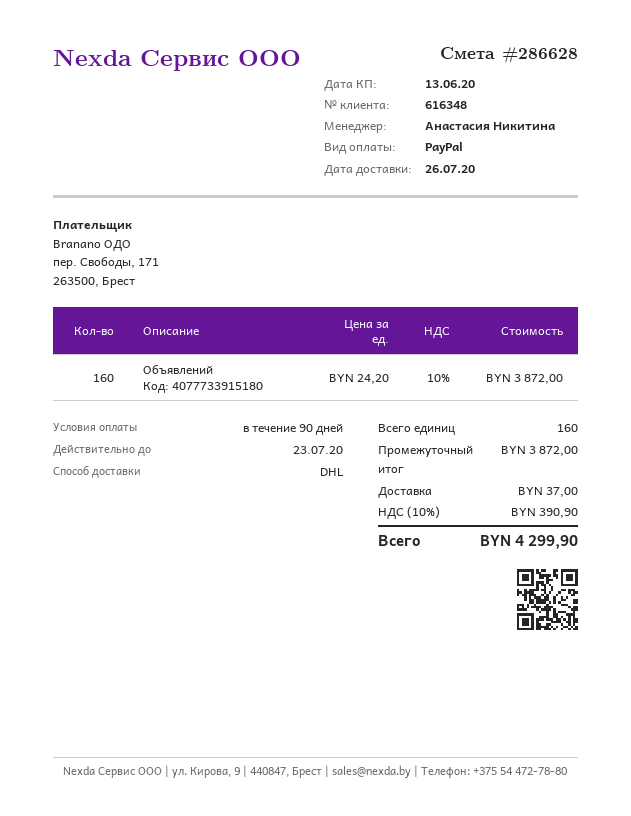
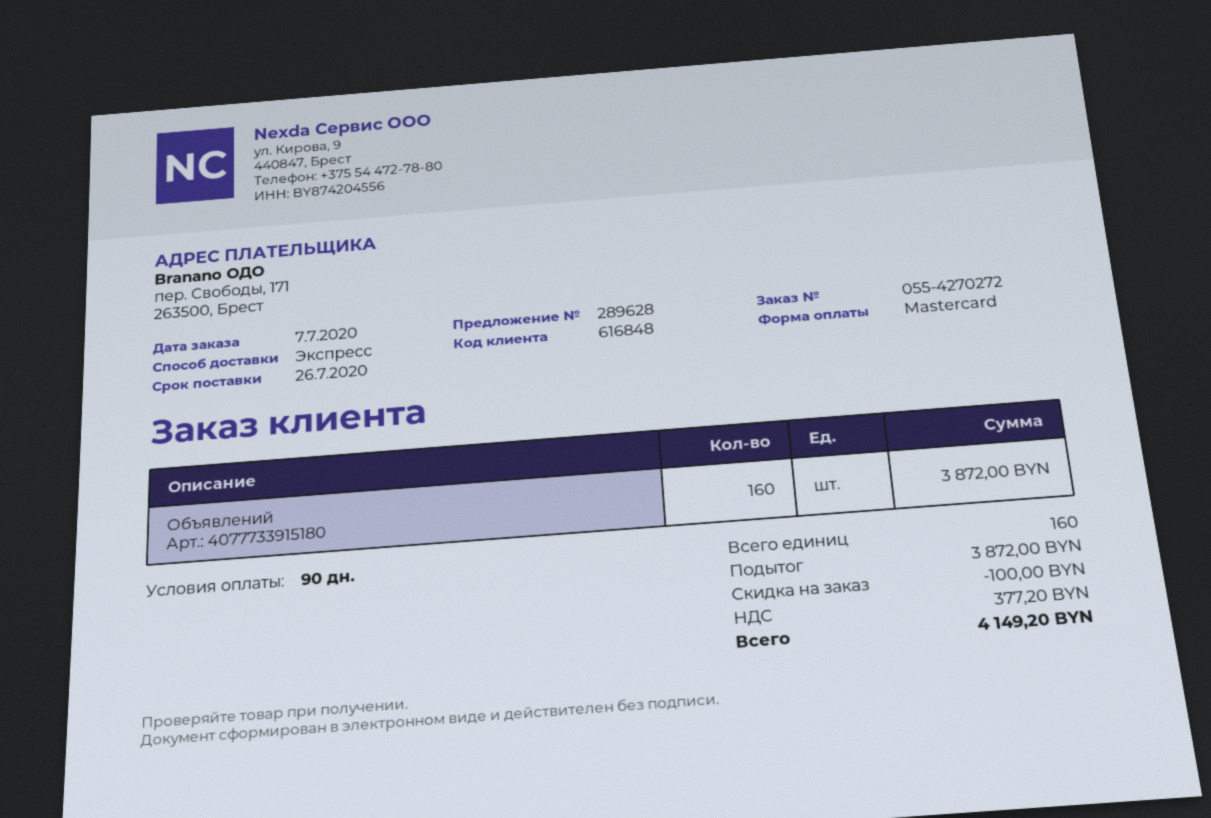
quote number: 286628 -> 289628
customer number: 616348 -> 616848
payment method: PayPal -> Mastercard
shipping method: DHL -> express
discount: none -> 100.00
shipping: 37.00 -> none
tax: 390.90 -> 377.20
total: 4299.90 -> 4149.20

